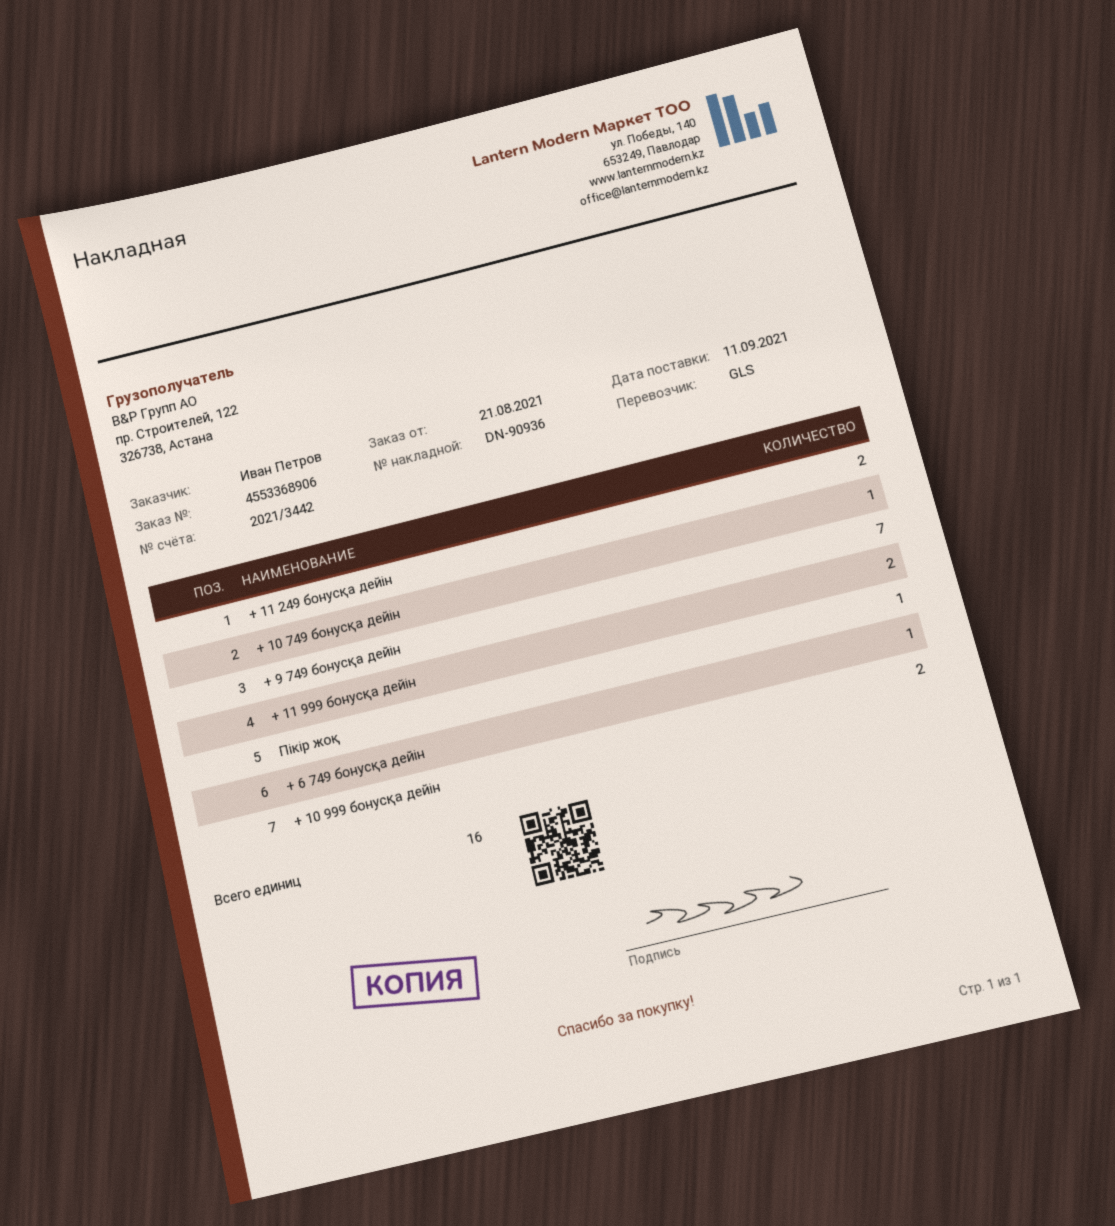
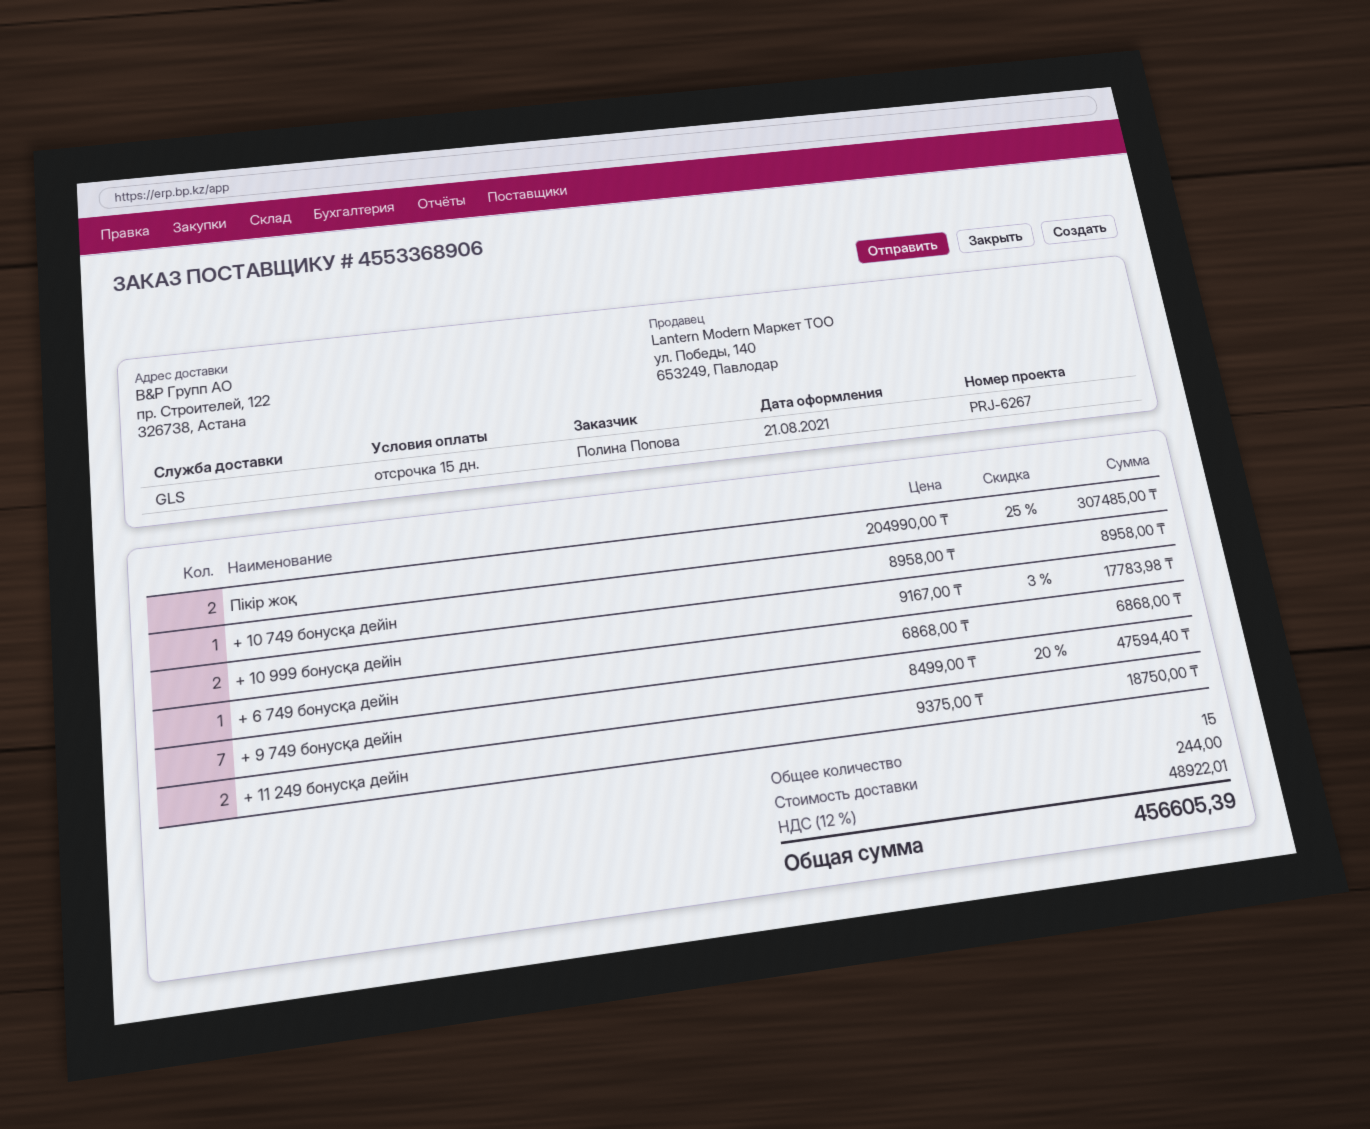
ordered by: Иван Петров -> Полина Попова
+ 11 999 бонусқа дейін: 2 -> none
Пікір жоқ: 1 -> 2
total quantity: 16 -> 15

